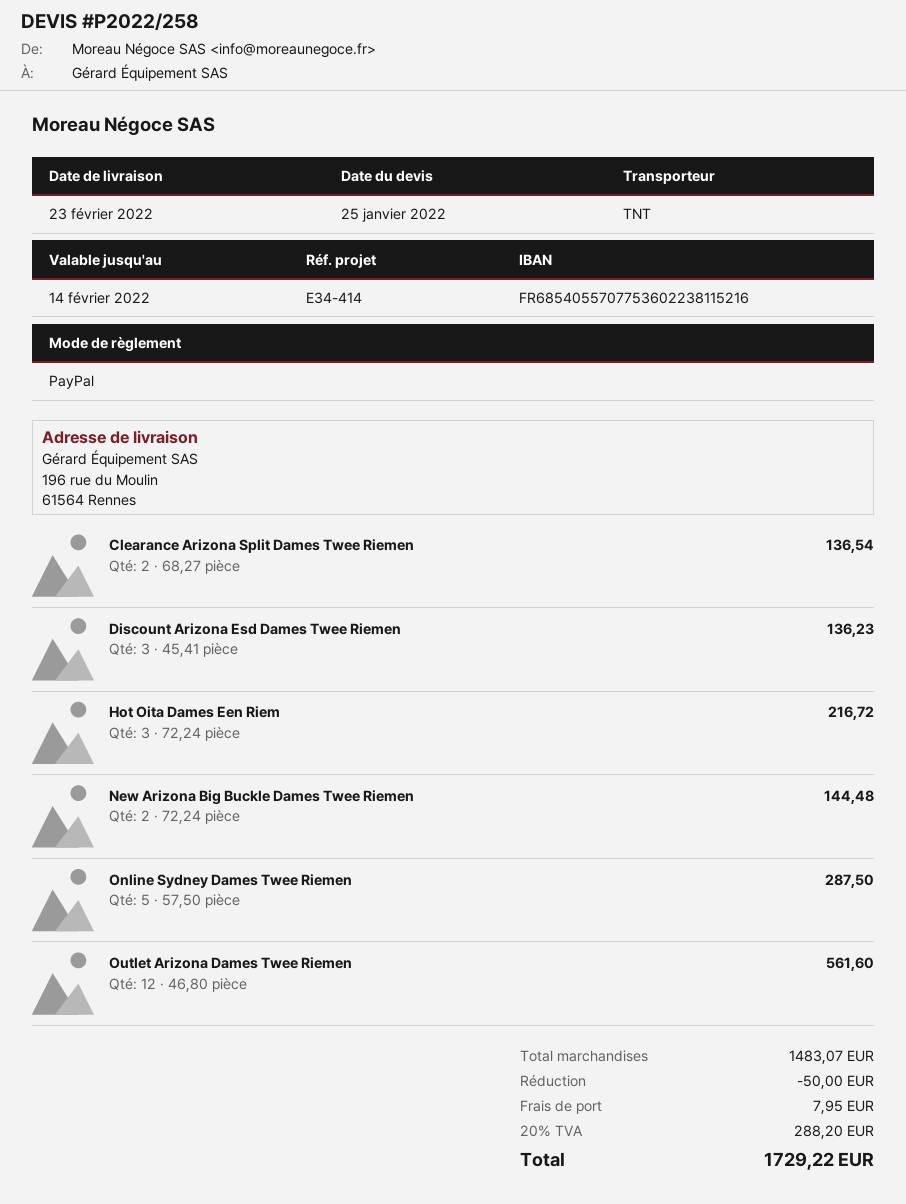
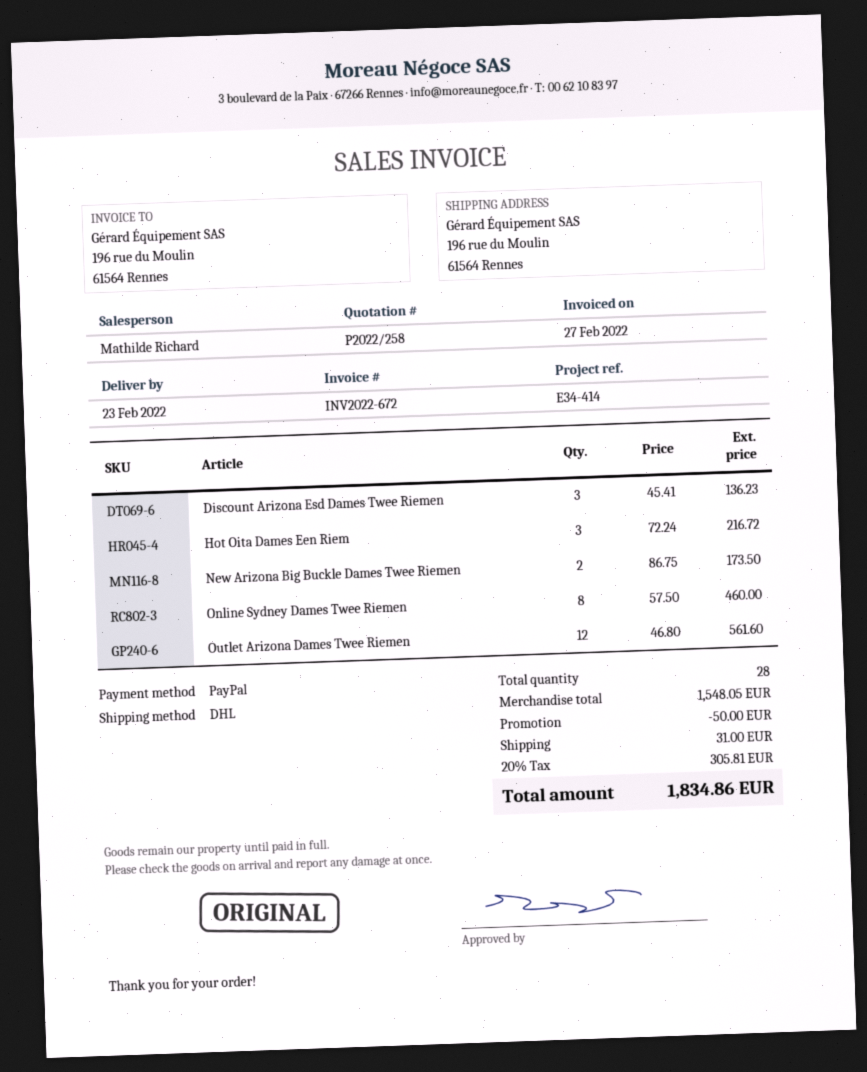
shipping method: TNT -> DHL
Clearance Arizona Split Dames Twee Riemen: 2 x 68.27 = 136.54 -> none
New Arizona Big Buckle Dames Twee Riemen: 2 x 72.24 = 144.48 -> 2 x 86.75 = 173.50
Online Sydney Dames Twee Riemen: 5 x 57.50 = 287.50 -> 8 x 57.50 = 460.00
subtotal: 1483.07 -> 1548.05
shipping: 7.95 -> 31.00
tax: 20% = 288.20 -> 20% = 305.81
total: 1729.22 -> 1834.86

